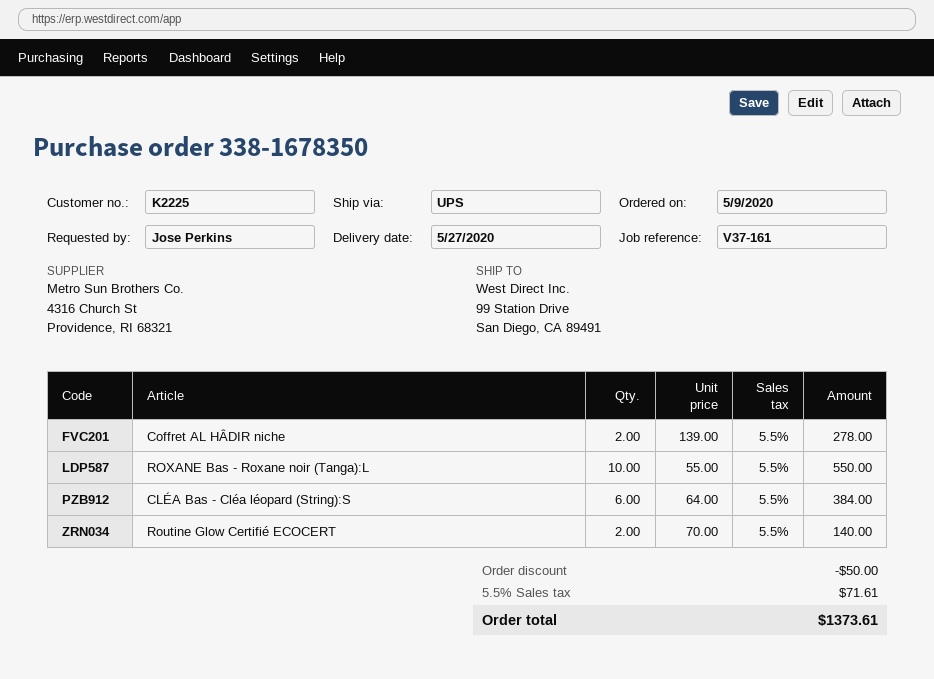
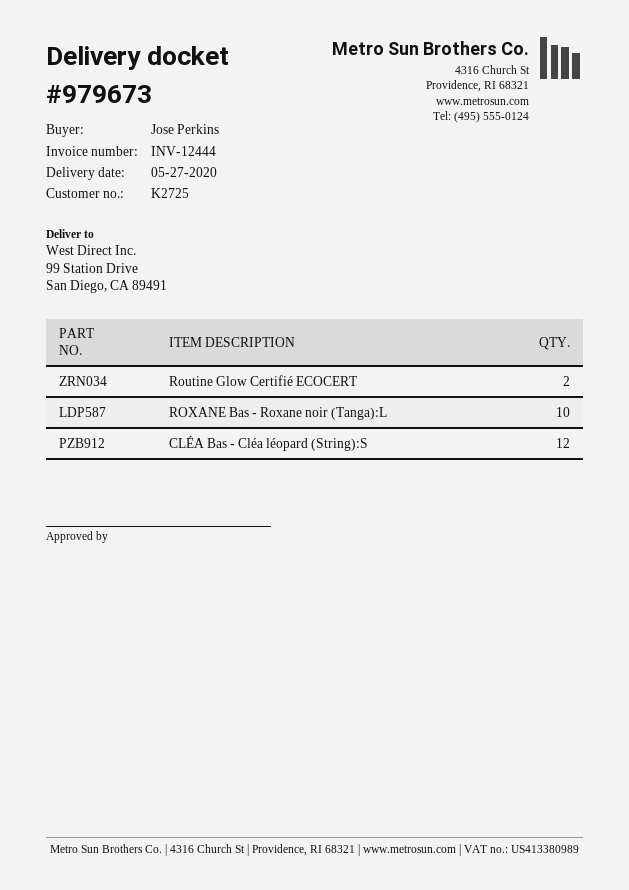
customer number: K2225 -> K2725
Coffret AL HÂDIR niche: 2 -> none
CLÉA Bas - Cléa léopard (String):S: 6 -> 12

